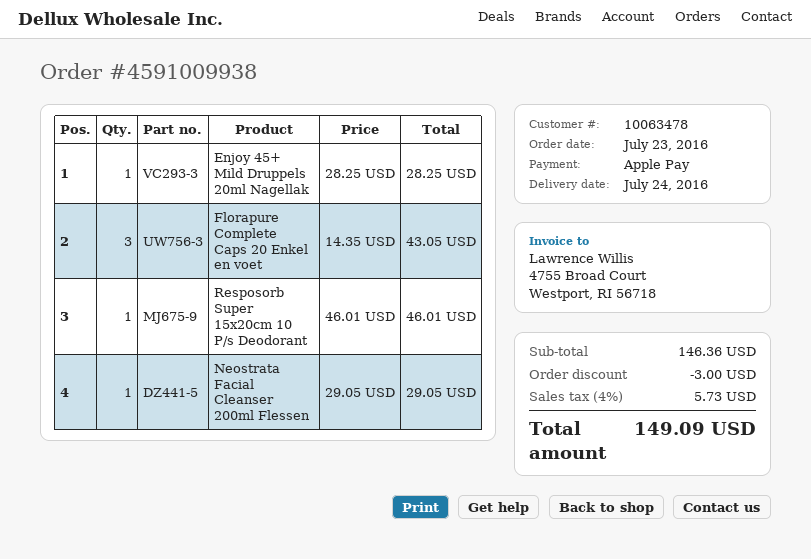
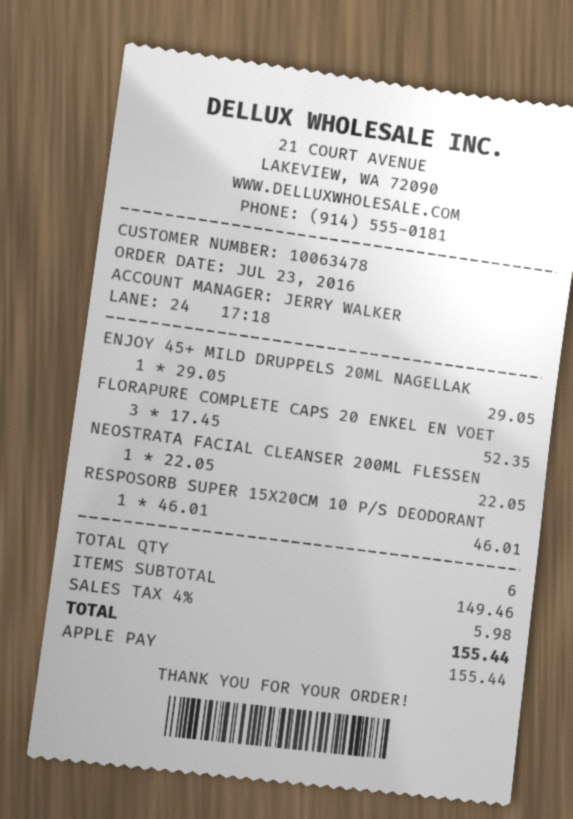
Enjoy 45+ Mild Druppels 20ml Nagellak: 1 x 28.25 = 28.25 -> 1 x 29.05 = 29.05
Florapure Complete Caps 20 Enkel en voet: 3 x 14.35 = 43.05 -> 3 x 17.45 = 52.35
Neostrata Facial Cleanser 200ml Flessen: 1 x 29.05 = 29.05 -> 1 x 22.05 = 22.05
subtotal: 146.36 -> 149.46
discount: 3.00 -> none
tax: 4% = 5.73 -> 4% = 5.98
total: 149.09 -> 155.44

